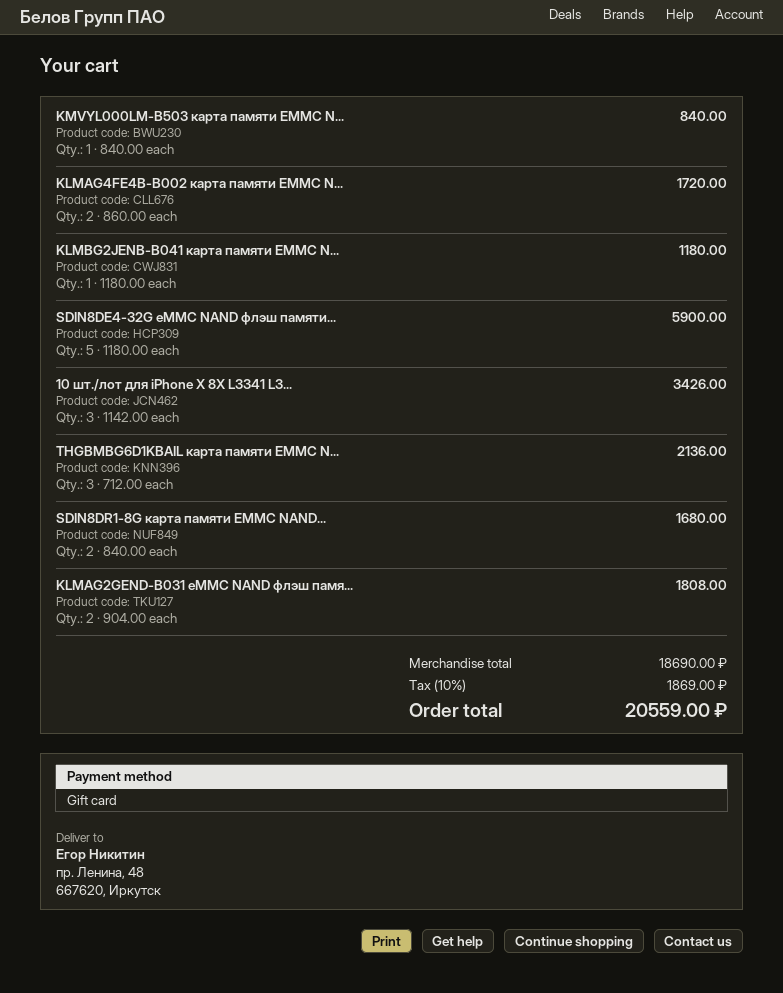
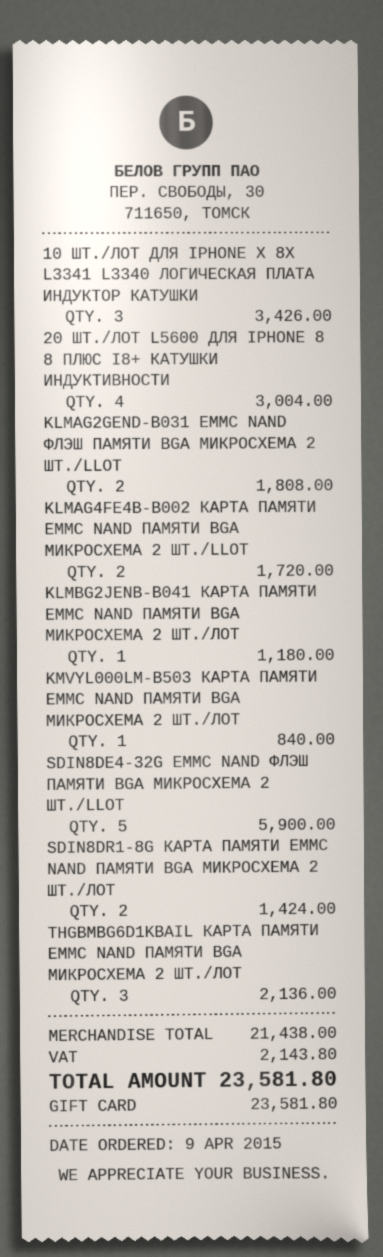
SDIN8DR1-8G карта памяти EMMC NAND...: 2 for 1680.00 -> 2 for 1424.00
20 ШТ./ЛОТ L5600 ДЛЯ IPHONE 8 8 ПЛЮС I8+ КАТУШКИ ИНДУКТИВНОСТИ: none -> 4 for 3004.00
subtotal: 18690.00 -> 21438.00
tax: 1869.00 -> 2143.80
total: 20559.00 -> 23581.80

